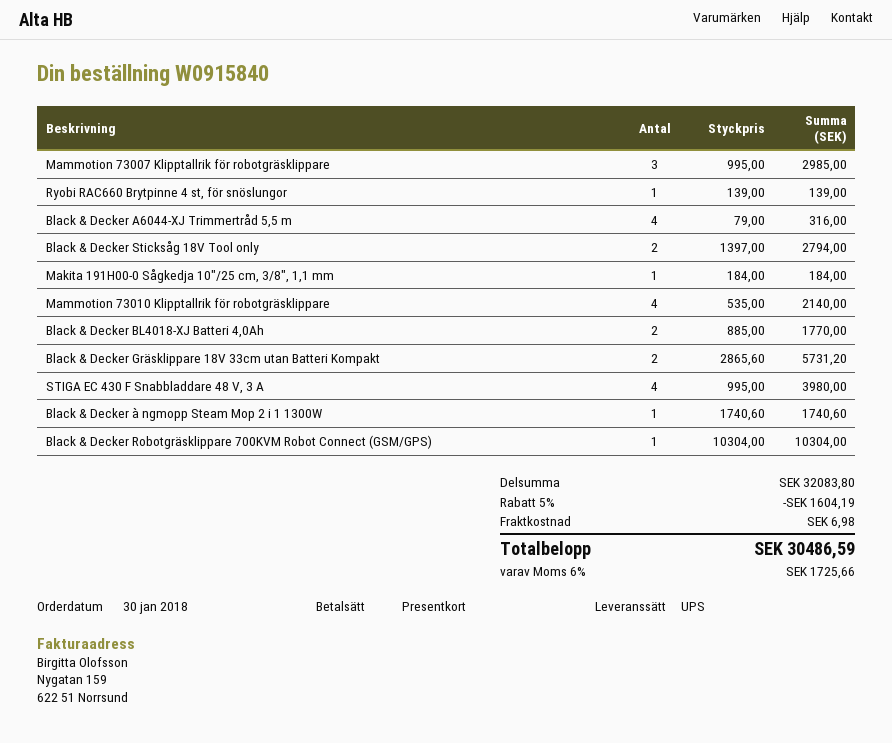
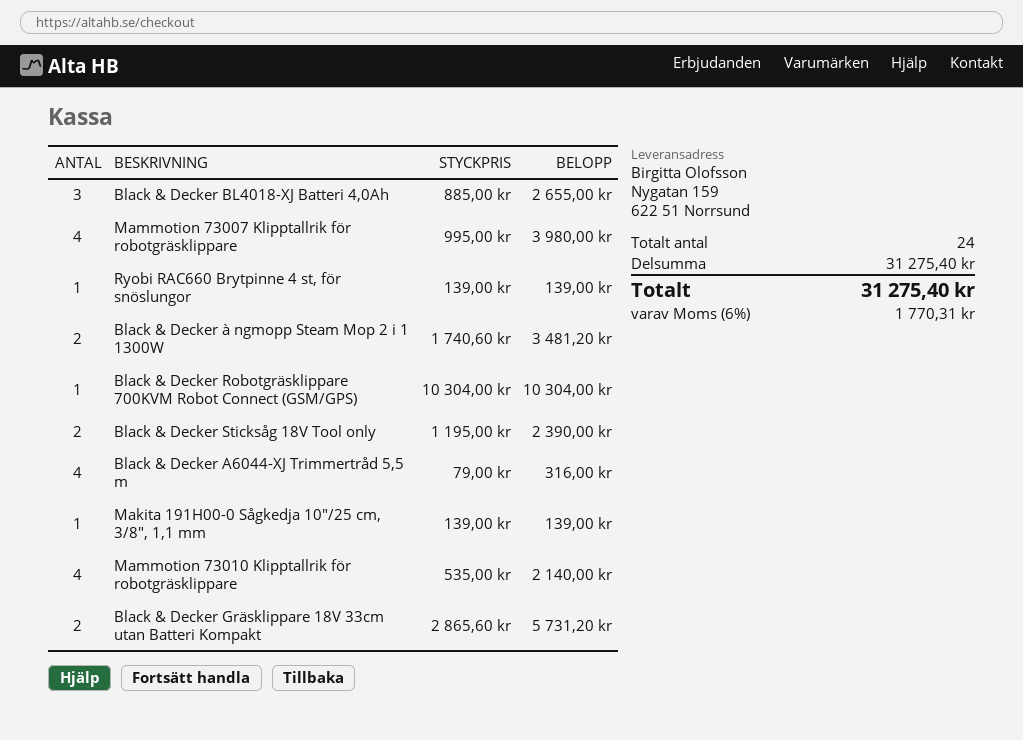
Mammotion 73007 Klipptallrik för robotgräsklippare: 3 x 995.00 = 2985.00 -> 4 x 995.00 = 3980.00
Black & Decker Sticksåg 18V Tool only: 2 x 1397.00 = 2794.00 -> 2 x 1195.00 = 2390.00
Makita 191H00-0 Sågkedja 10"/25 cm, 3/8", 1,1 mm: 1 x 184.00 = 184.00 -> 1 x 139.00 = 139.00
Black & Decker BL4018-XJ Batteri 4,0Ah: 2 x 885.00 = 1770.00 -> 3 x 885.00 = 2655.00
STIGA EC 430 F Snabbladdare 48 V, 3 A: 4 x 995.00 = 3980.00 -> none
Black & Decker à ngmopp Steam Mop 2 i 1 1300W: 1 x 1740.60 = 1740.60 -> 2 x 1740.60 = 3481.20
subtotal: 32083.80 -> 31275.40
discount: 5% = 1604.19 -> none
shipping: 6.98 -> none
tax: 6% = 1725.66 -> 6% = 1770.31
total: 30486.59 -> 31275.40

